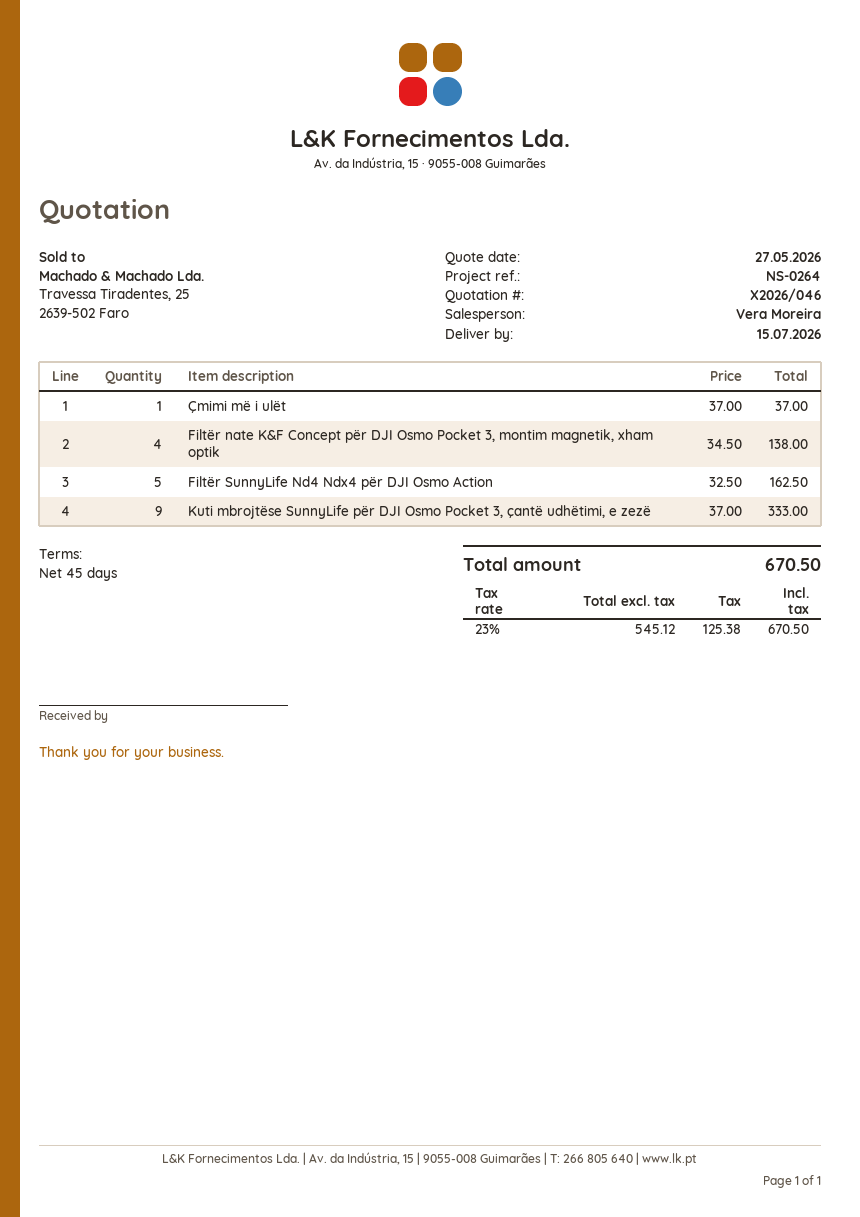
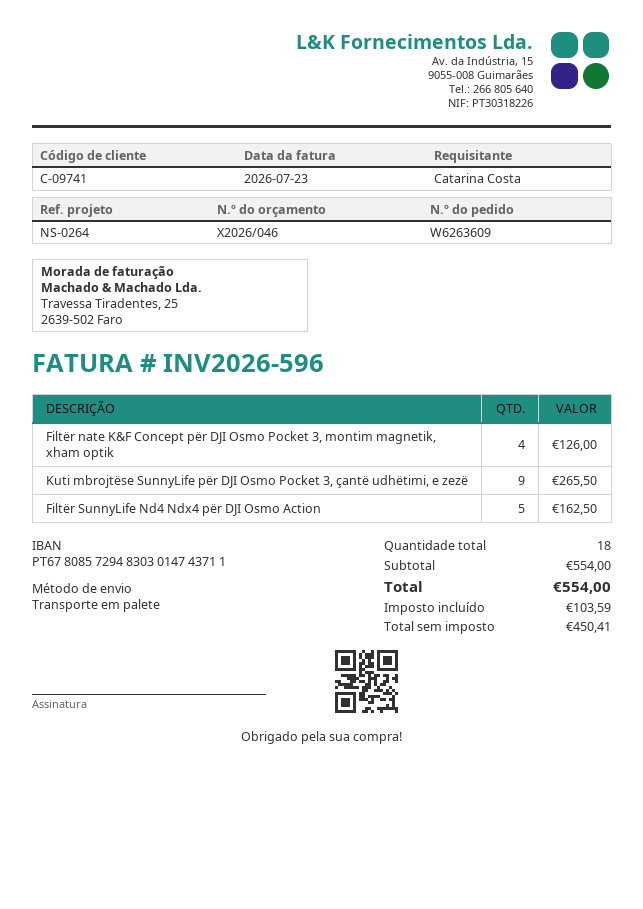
Çmimi më i ulët: 1 for 37.00 -> none
Filtër nate K&F Concept për DJI Osmo Pocket 3, montim magnetik, xham optik: 4 for 138.00 -> 4 for 126.00
Kuti mbrojtëse SunnyLife për DJI Osmo Pocket 3, çantë udhëtimi, e zezë: 9 for 333.00 -> 9 for 265.50
net: 545.12 -> 450.41
tax: 125.38 -> 103.59
total: 670.50 -> 554.00

